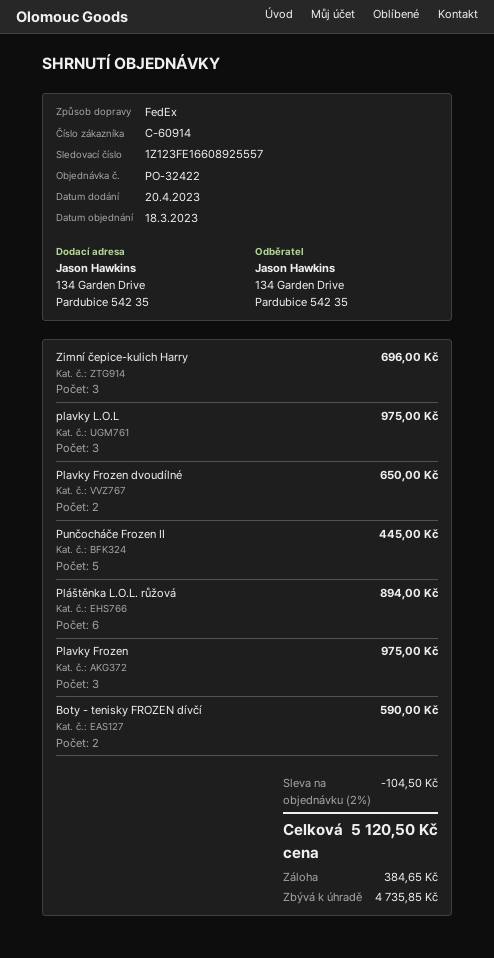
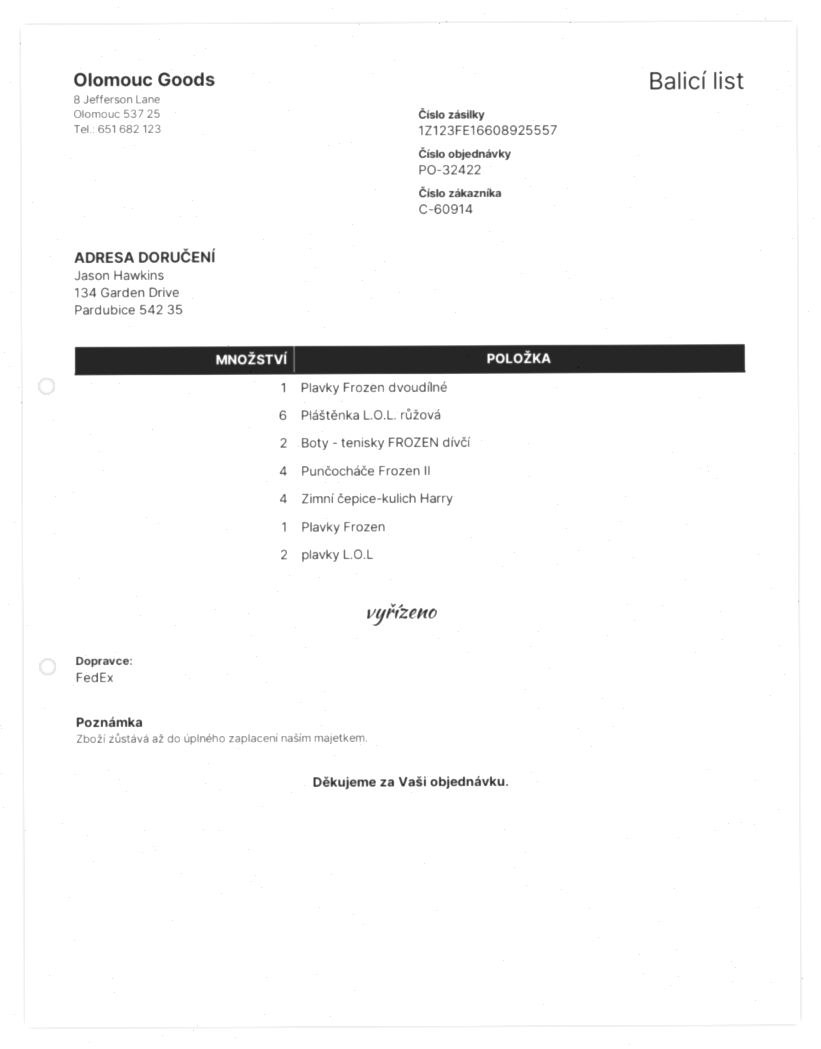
Zimní čepice-kulich Harry: 3 -> 4
plavky L.O.L: 3 -> 2
Plavky Frozen dvoudílné: 2 -> 1
Punčocháče Frozen II: 5 -> 4
Plavky Frozen: 3 -> 1

